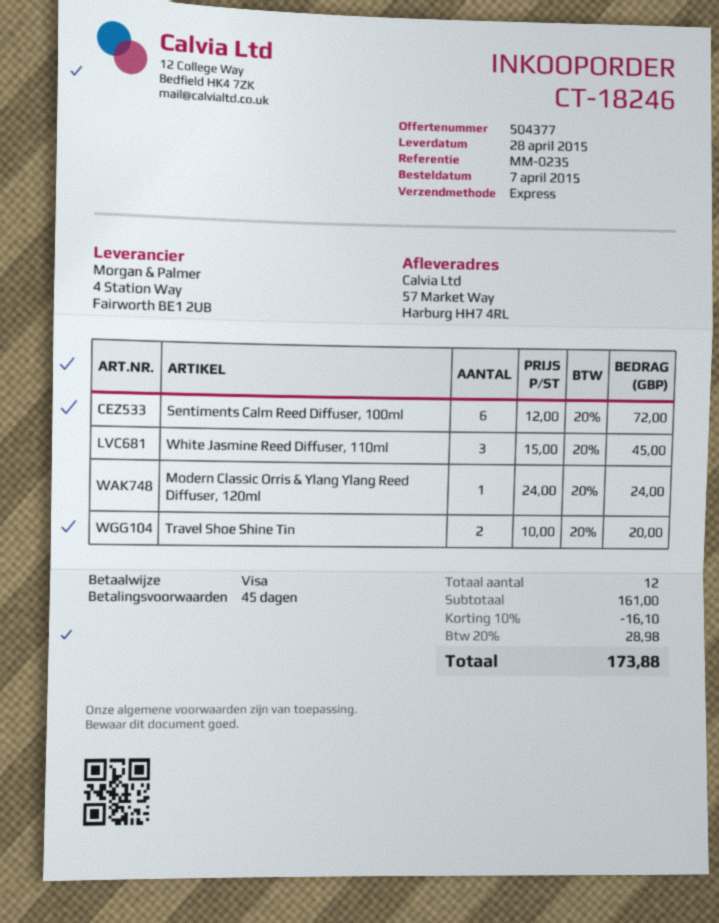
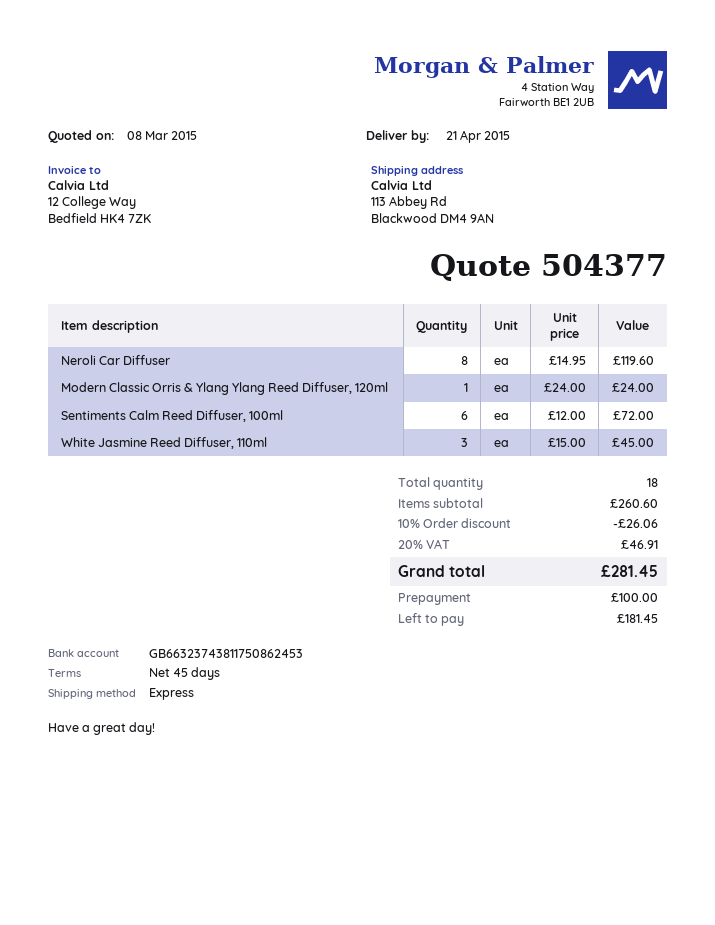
delivery date: 2015-04-28 -> 2015-04-21
ship to: 57 Market Way, Harburg HH7 4RL -> 113 Abbey Rd, Blackwood DM4 9AN
Travel Shoe Shine Tin: 2 x 10.00 = 20.00 -> none
Neroli Car Diffuser: none -> 8 x 14.95 = 119.60
total quantity: 12 -> 18
subtotal: 161.00 -> 260.60
discount: 10% = 16.10 -> 10% = 26.06
tax: 20% = 28.98 -> 20% = 46.91
total: 173.88 -> 281.45

